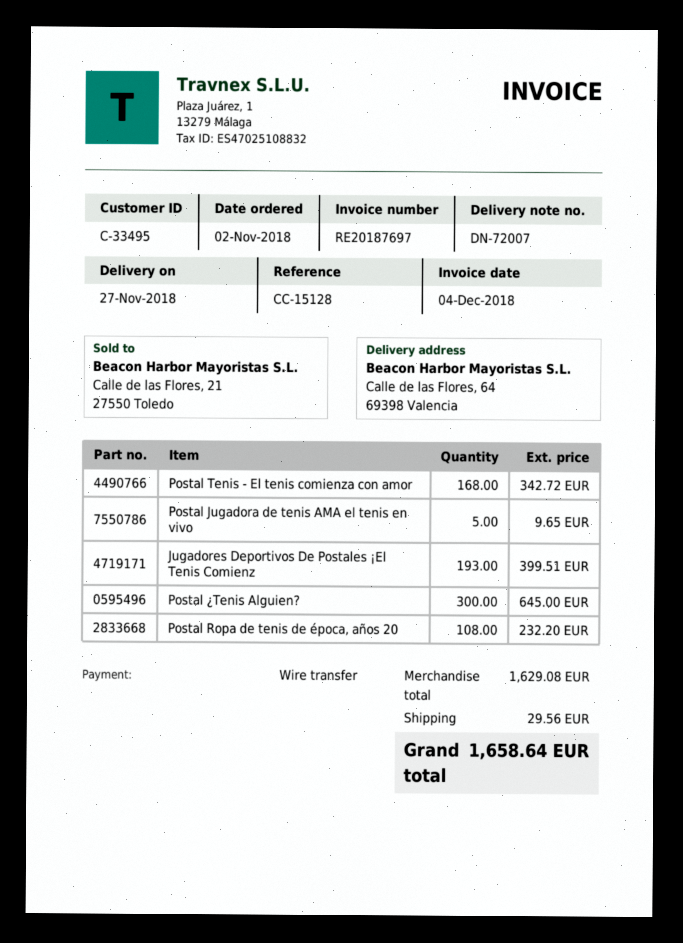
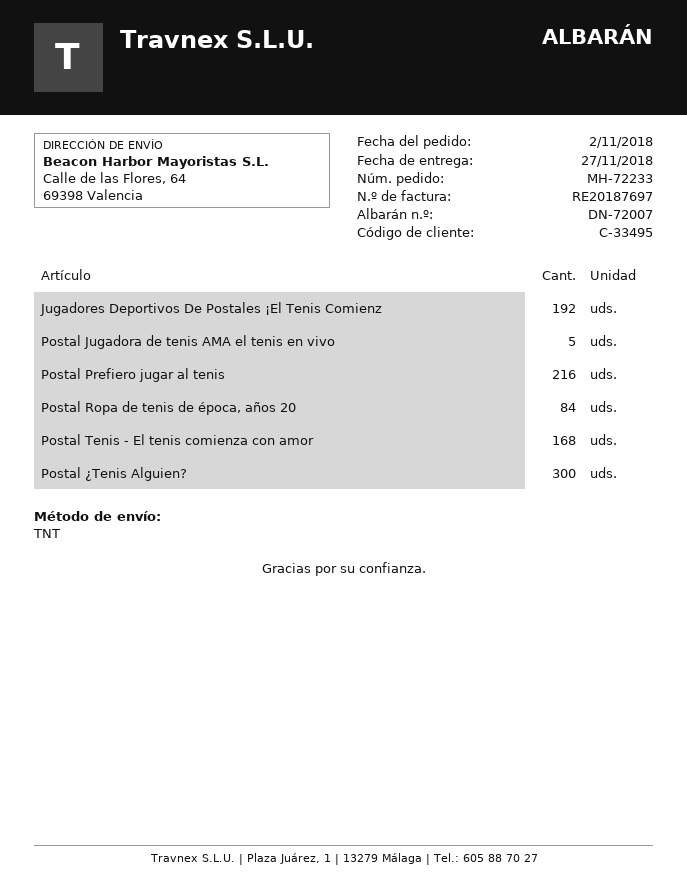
Jugadores Deportivos De Postales ¡El Tenis Comienz: 193 -> 192
Postal Ropa de tenis de época, años 20: 108 -> 84
Postal Prefiero jugar al tenis: none -> 216

